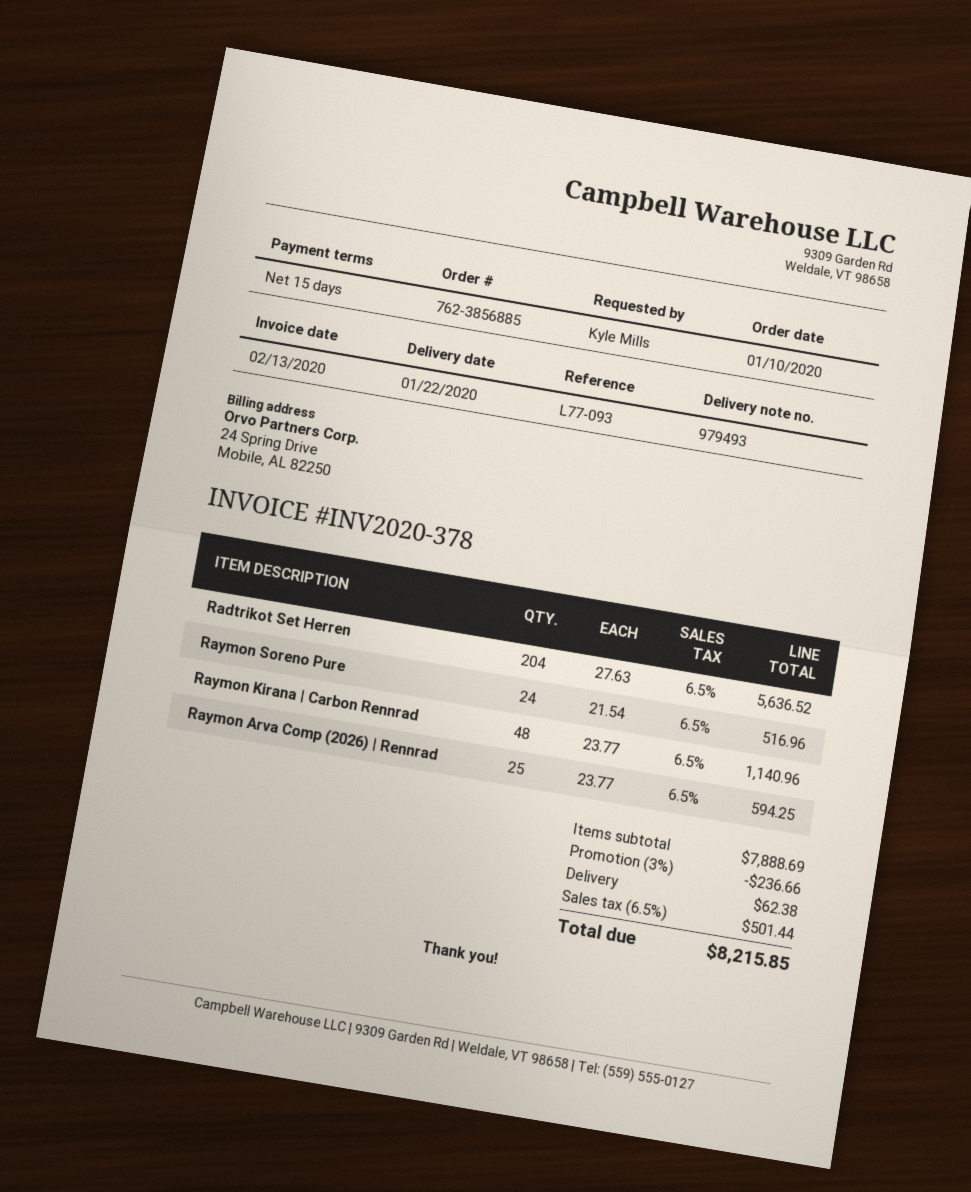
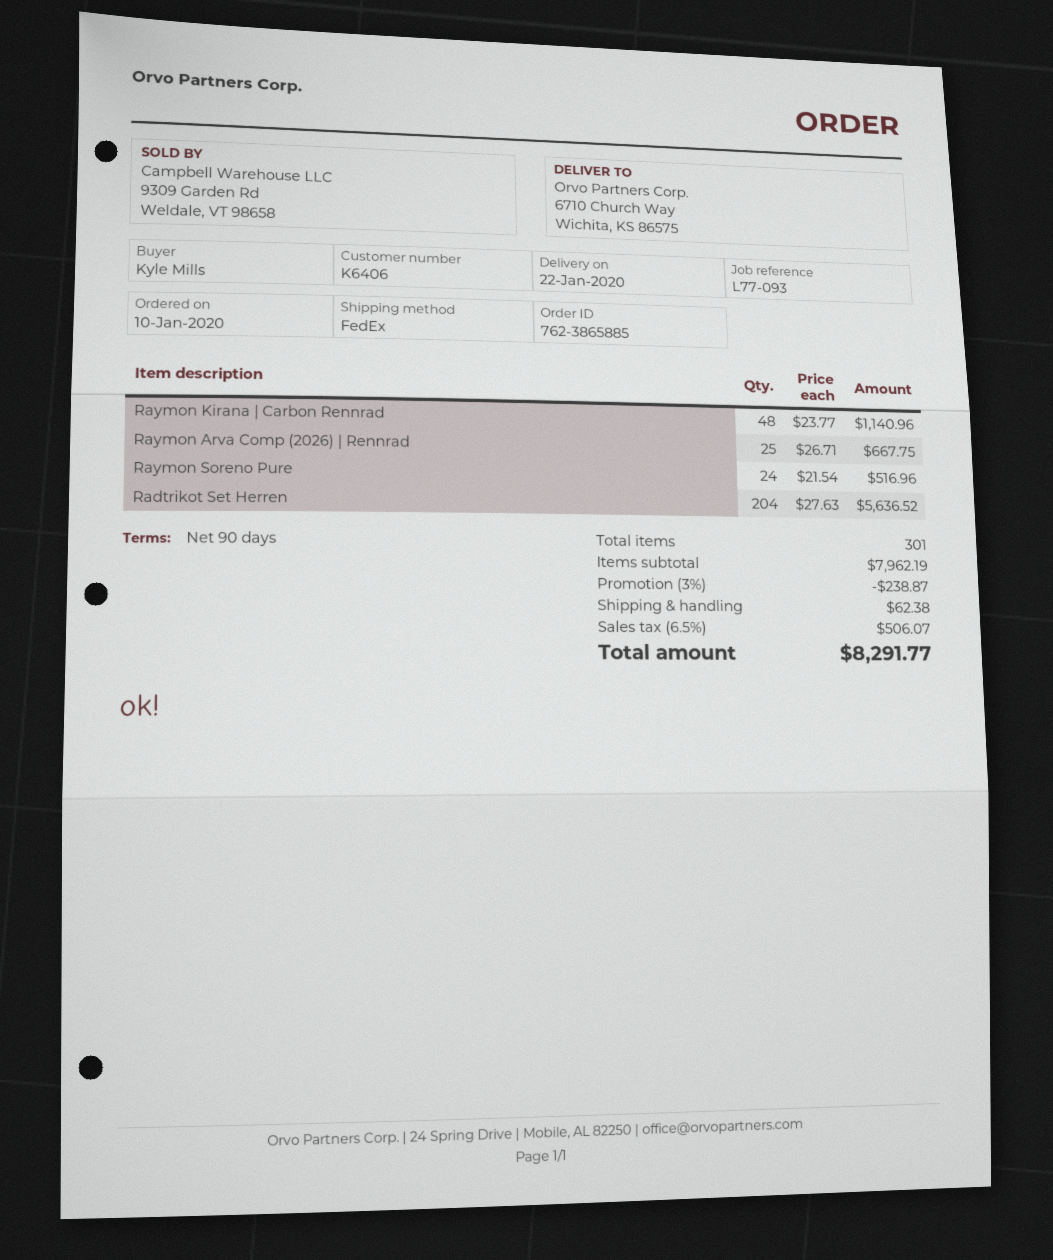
order number: 762-3856885 -> 762-3865885
payment terms: 15 days -> 90 days
Raymon Arva Comp (2026) | Rennrad: 25 x 23.77 = 594.25 -> 25 x 26.71 = 667.75
subtotal: 7888.69 -> 7962.19
discount: 3% = 236.66 -> 3% = 238.87
tax: 6.5% = 501.44 -> 6.5% = 506.07
total: 8215.85 -> 8291.77

